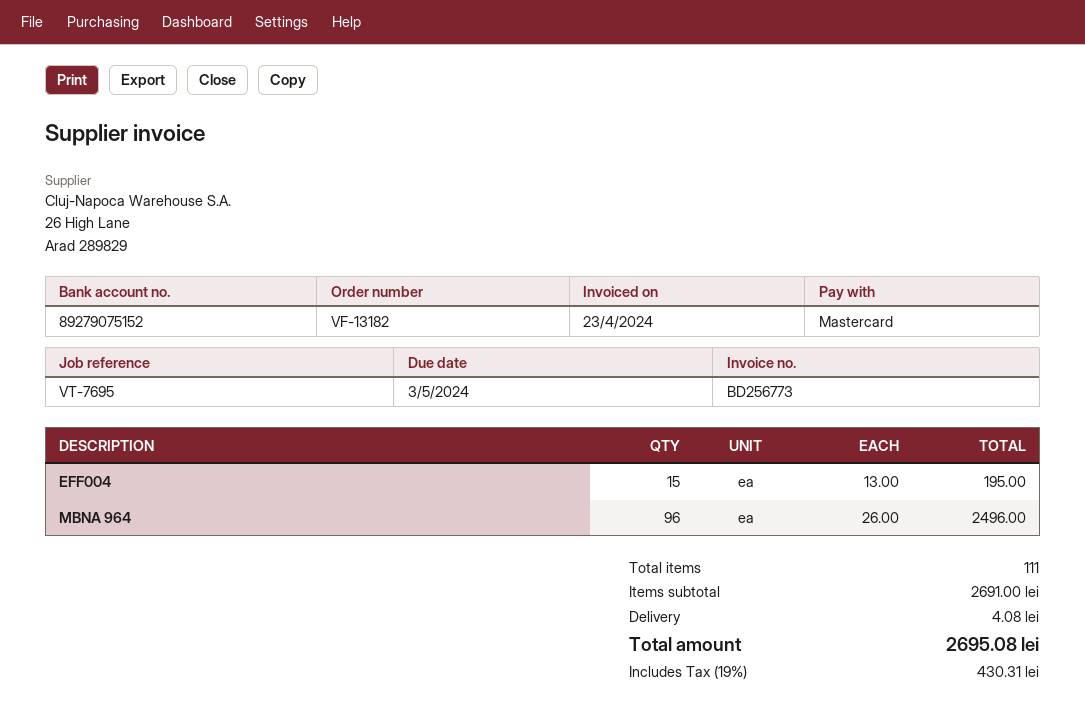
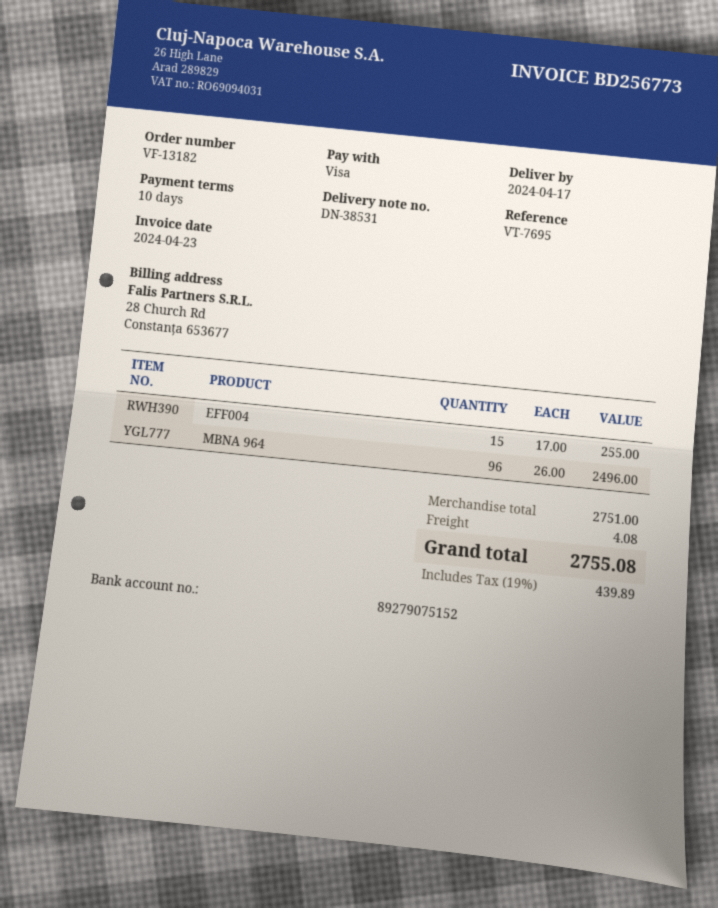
payment method: Mastercard -> Visa
EFF004: 15 x 13.00 = 195.00 -> 15 x 17.00 = 255.00
subtotal: 2691.00 -> 2751.00
tax: 19% = 430.31 -> 19% = 439.89
total: 2695.08 -> 2755.08

